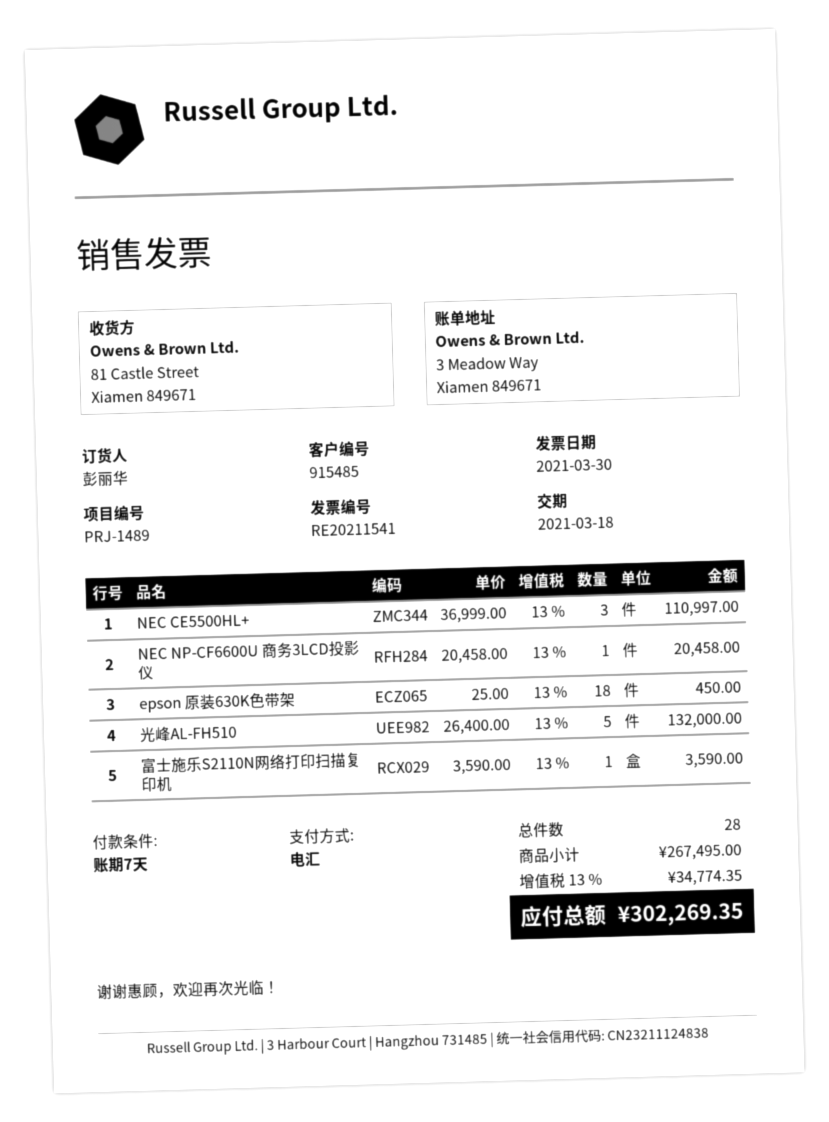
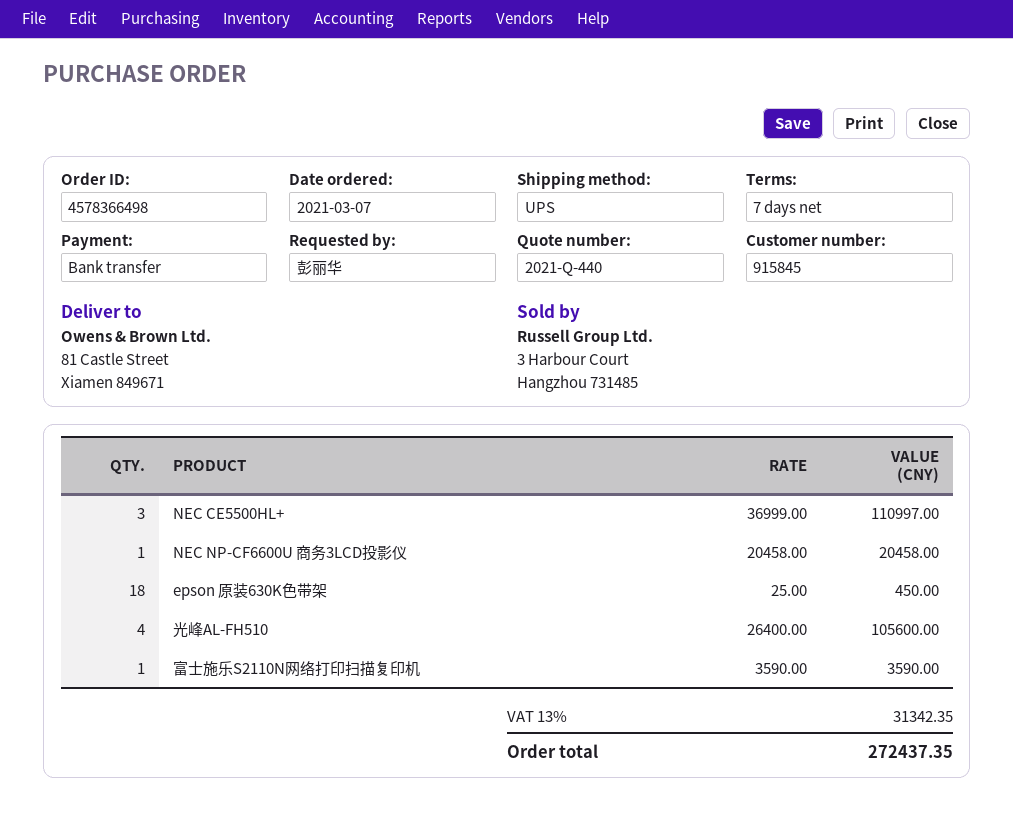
customer number: 915485 -> 915845
光峰AL-FH510: 5 x 26400.00 = 132000.00 -> 4 x 26400.00 = 105600.00
tax: 13% = 34774.35 -> 13% = 31342.35
total: 302269.35 -> 272437.35

